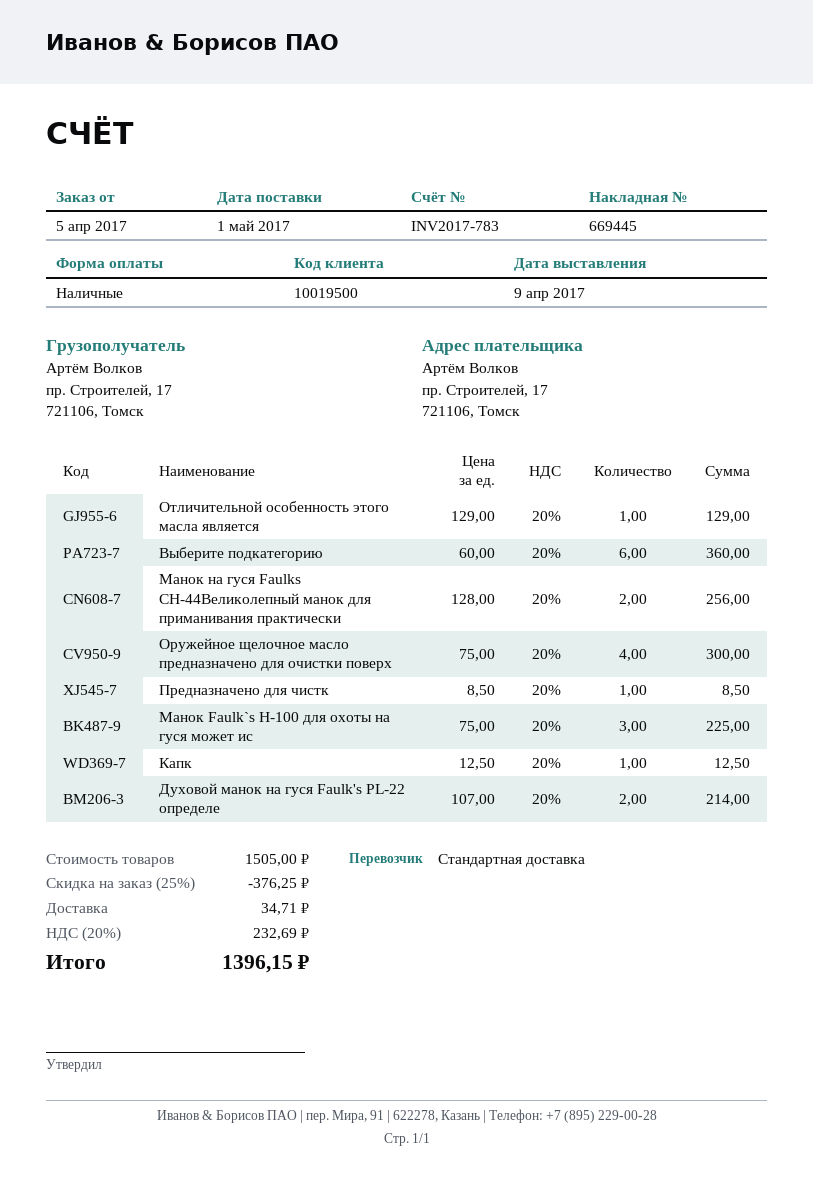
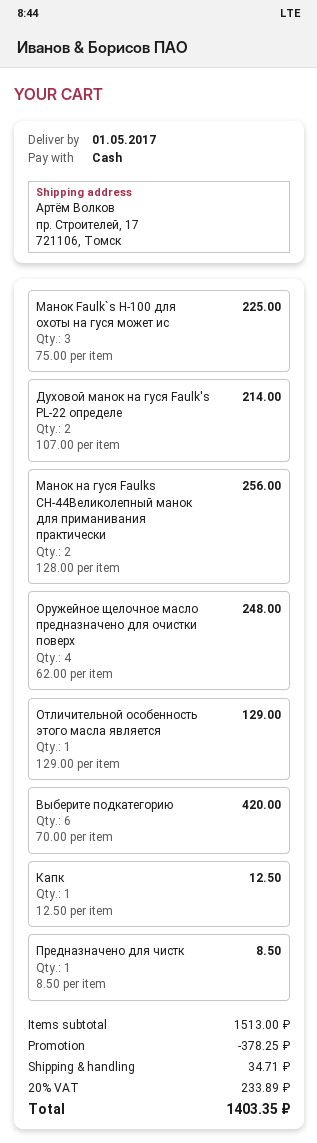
Выберите подкатегорию: 6 x 60.00 = 360.00 -> 6 x 70.00 = 420.00
Оружейное щелочное масло предназначено для очистки поверх: 4 x 75.00 = 300.00 -> 4 x 62.00 = 248.00
subtotal: 1505.00 -> 1513.00
discount: 376.25 -> 378.25
tax: 20% = 232.69 -> 20% = 233.89
total: 1396.15 -> 1403.35

